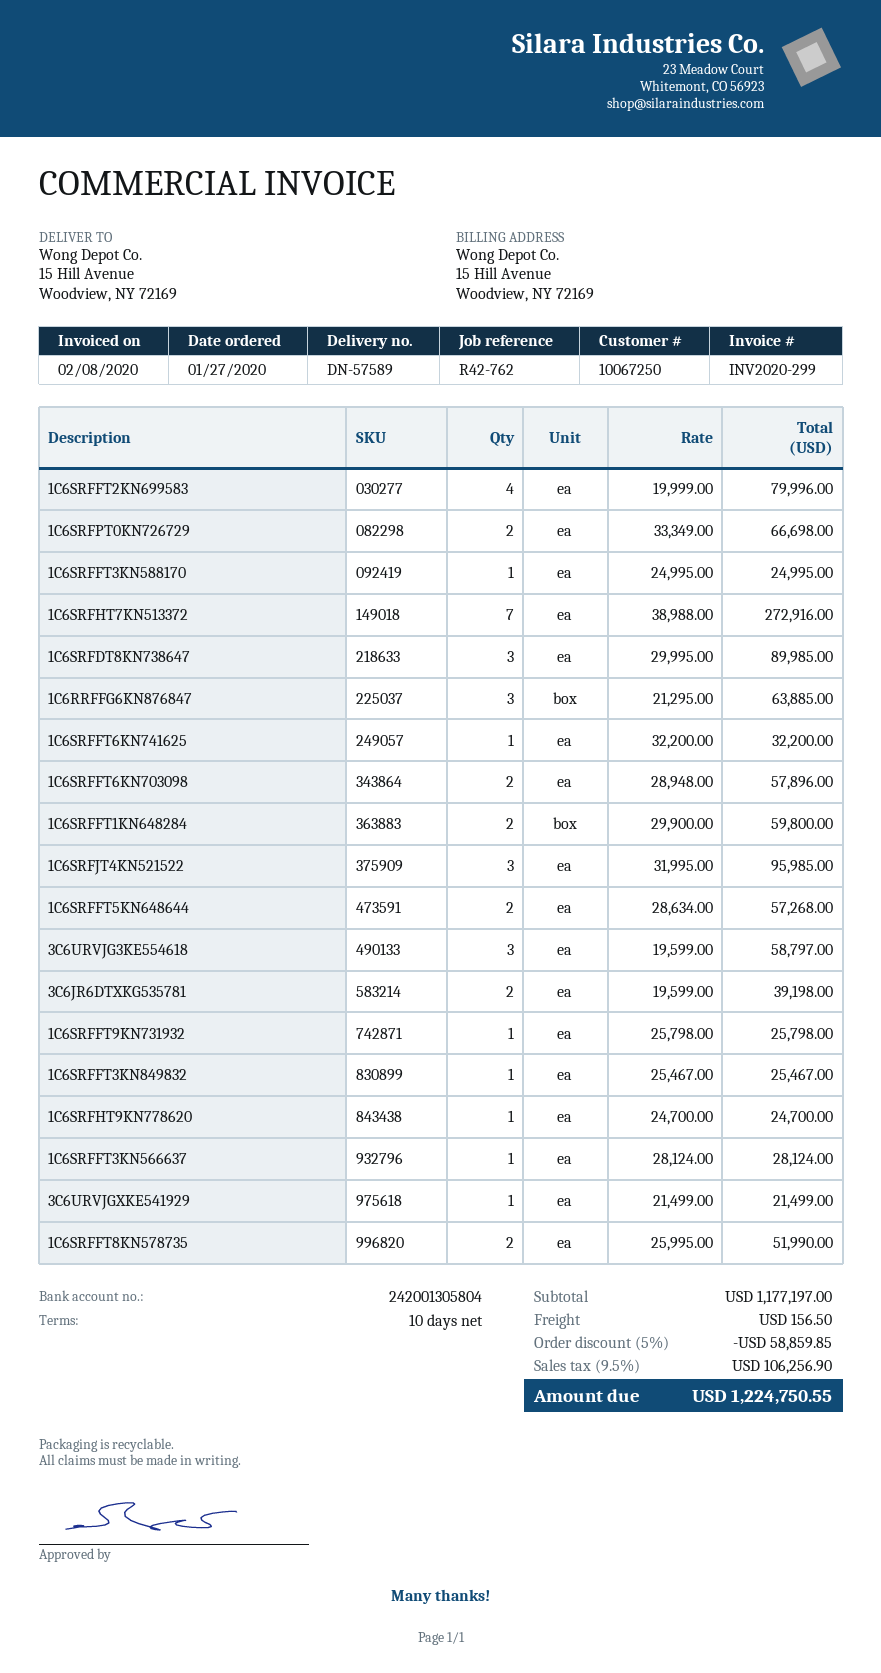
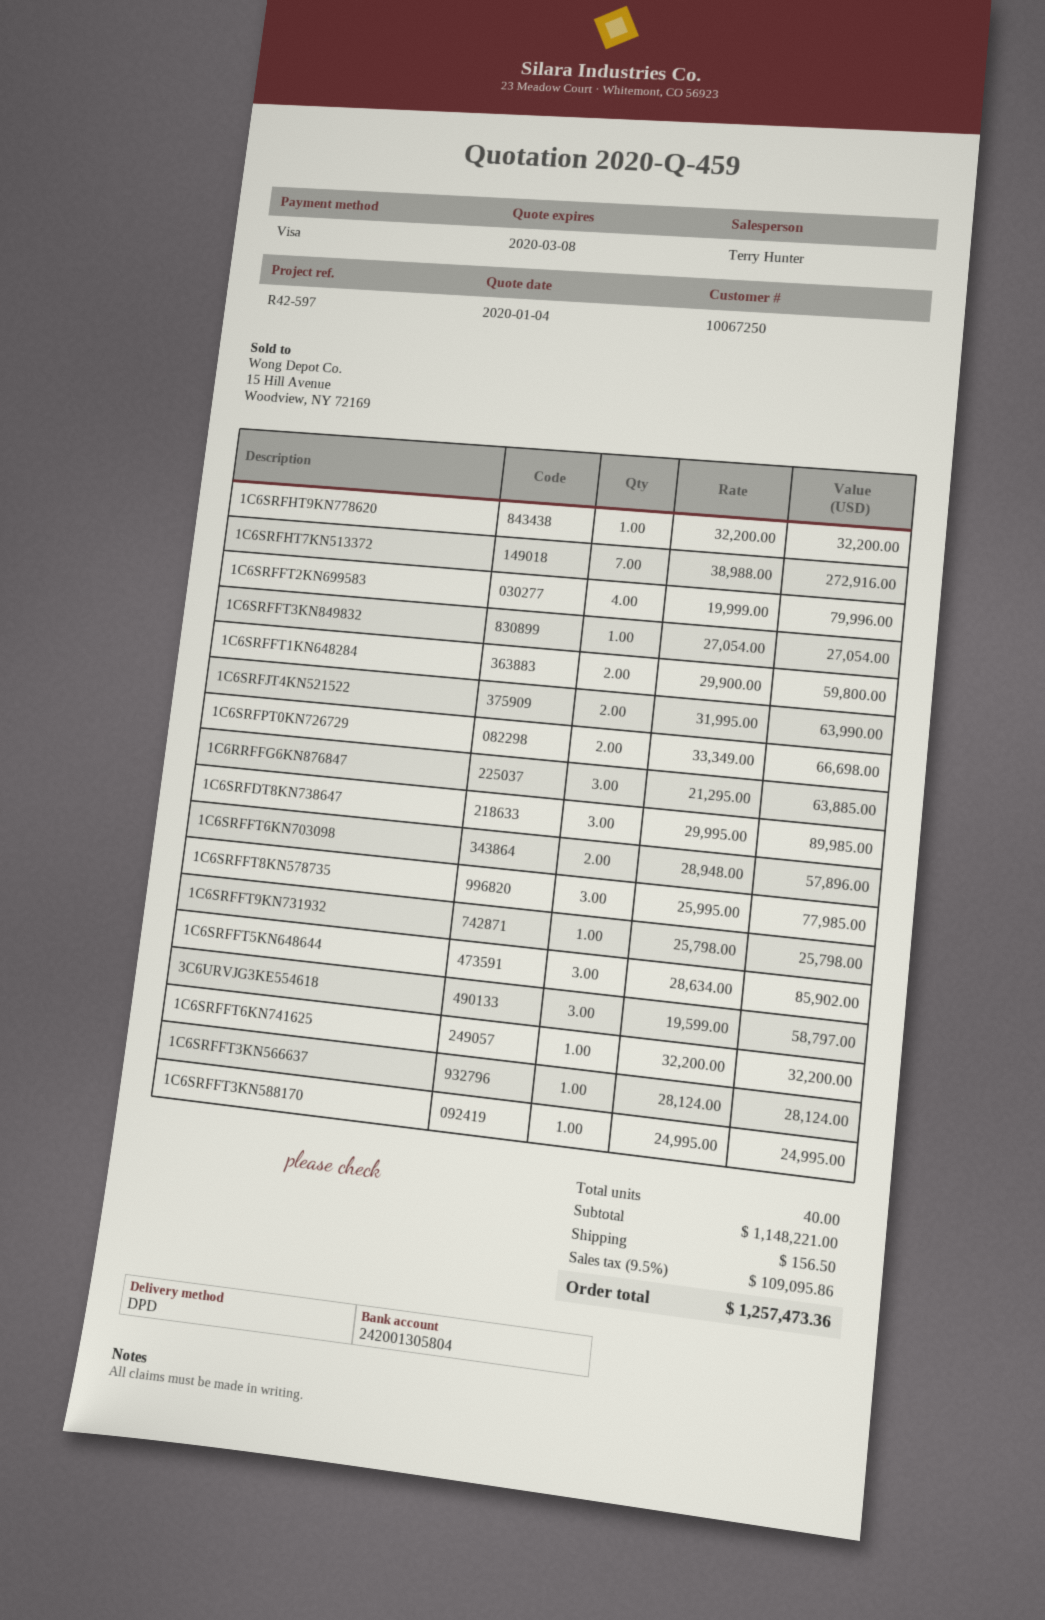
reference: R42-762 -> R42-597
1C6SRFJT4KN521522: 3 x 31995.00 = 95985.00 -> 2 x 31995.00 = 63990.00
1C6SRFFT5KN648644: 2 x 28634.00 = 57268.00 -> 3 x 28634.00 = 85902.00
3C6JR6DTXKG535781: 2 x 19599.00 = 39198.00 -> none
1C6SRFFT3KN849832: 1 x 25467.00 = 25467.00 -> 1 x 27054.00 = 27054.00
1C6SRFHT9KN778620: 1 x 24700.00 = 24700.00 -> 1 x 32200.00 = 32200.00
3C6URVJGXKE541929: 1 x 21499.00 = 21499.00 -> none
1C6SRFFT8KN578735: 2 x 25995.00 = 51990.00 -> 3 x 25995.00 = 77985.00
subtotal: 1177197.00 -> 1148221.00
discount: 5% = 58859.85 -> none
tax: 9.5% = 106256.90 -> 9.5% = 109095.86
total: 1224750.55 -> 1257473.36

